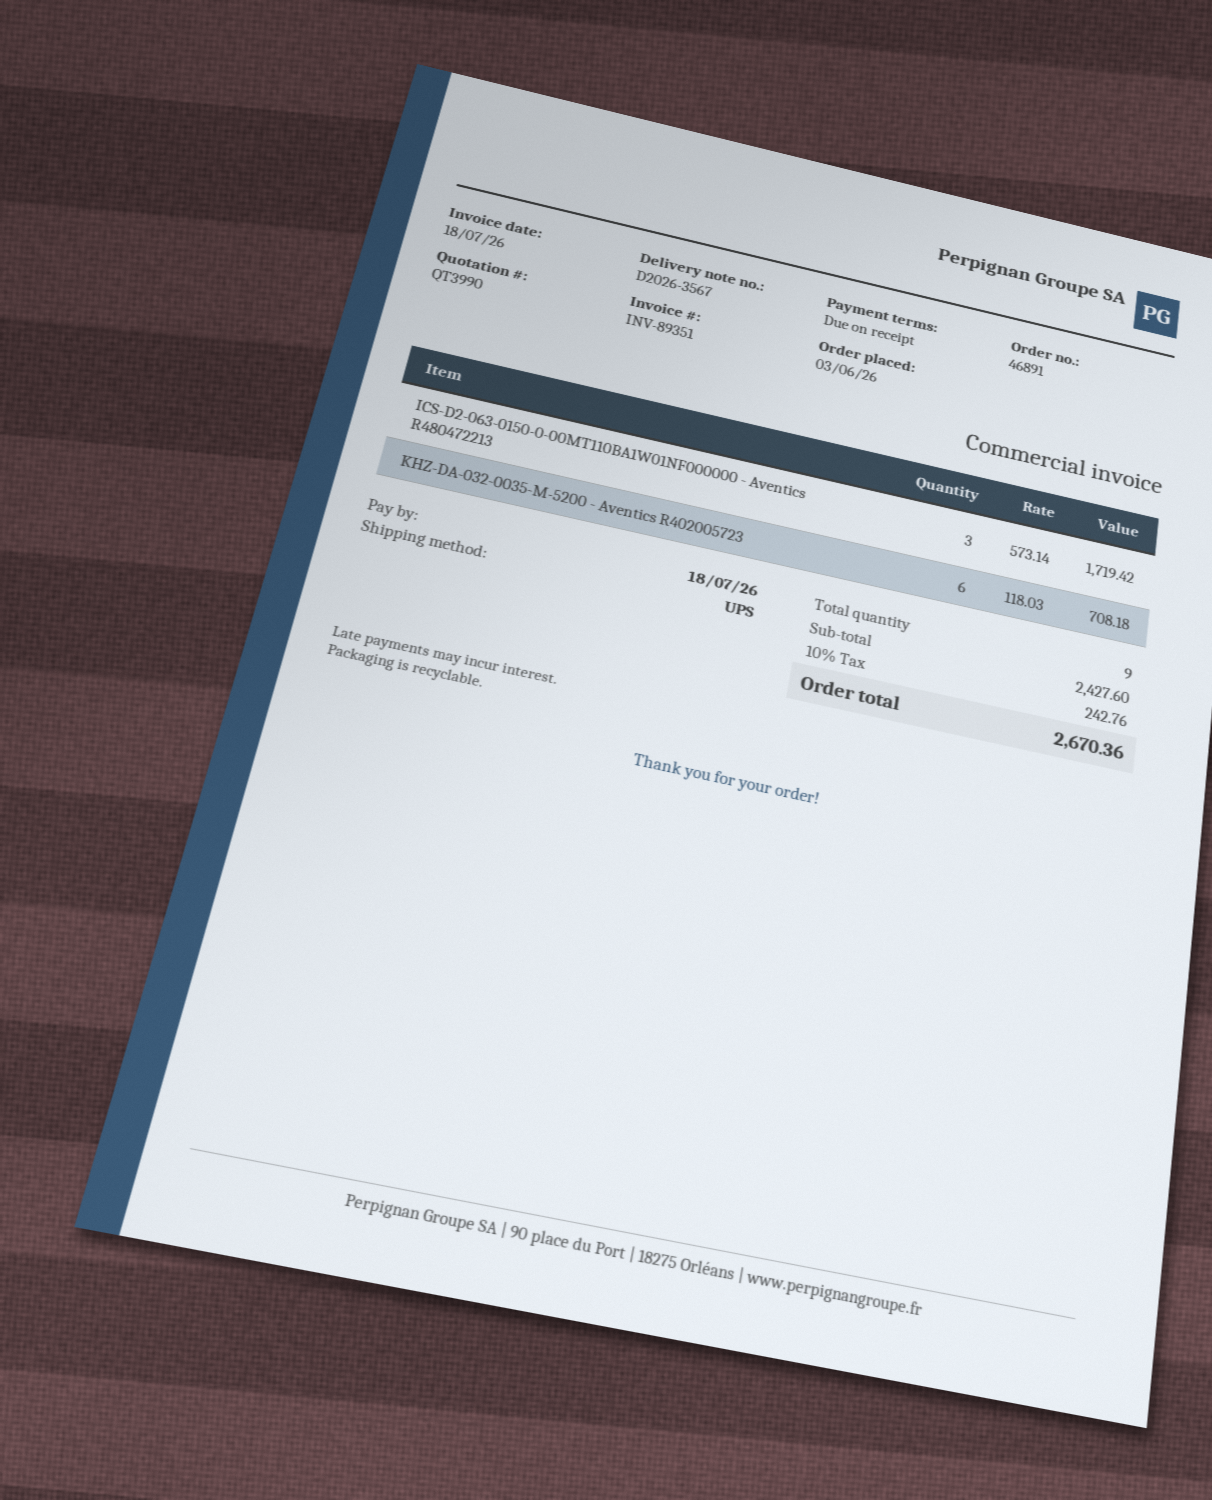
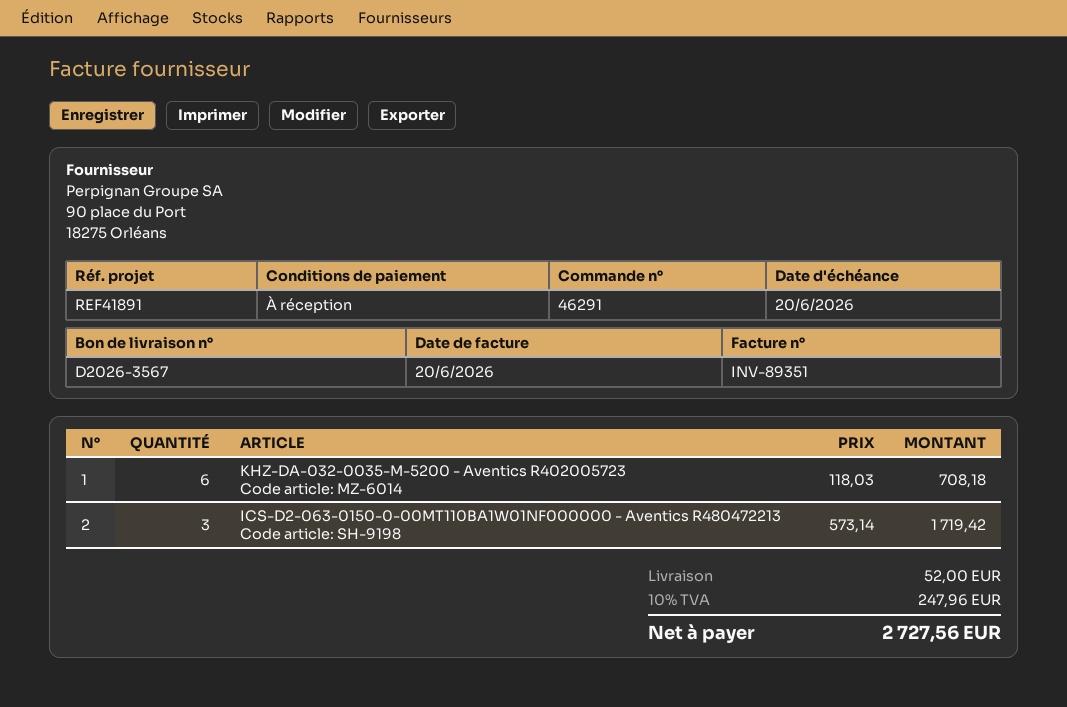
order number: 46891 -> 46291
invoice date: 2026-07-18 -> 2026-06-20
due date: 2026-07-18 -> 2026-06-20
shipping: none -> 52.00
tax: 10% = 242.76 -> 10% = 247.96
total: 2670.36 -> 2727.56

